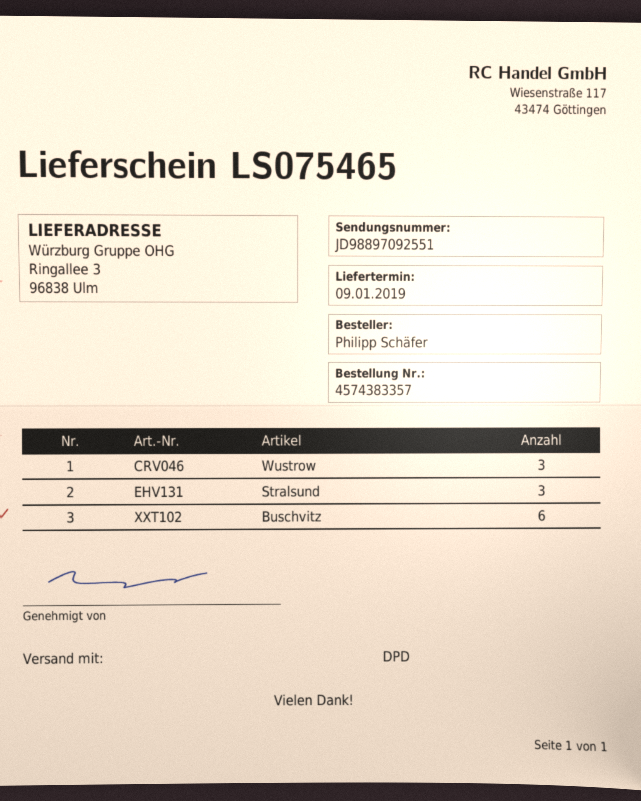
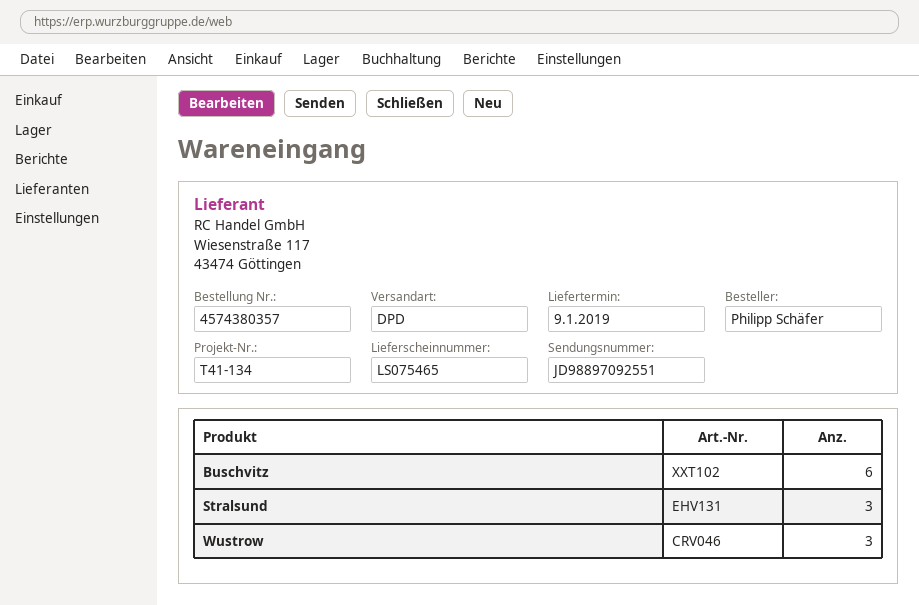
order number: 4574383357 -> 4574380357

